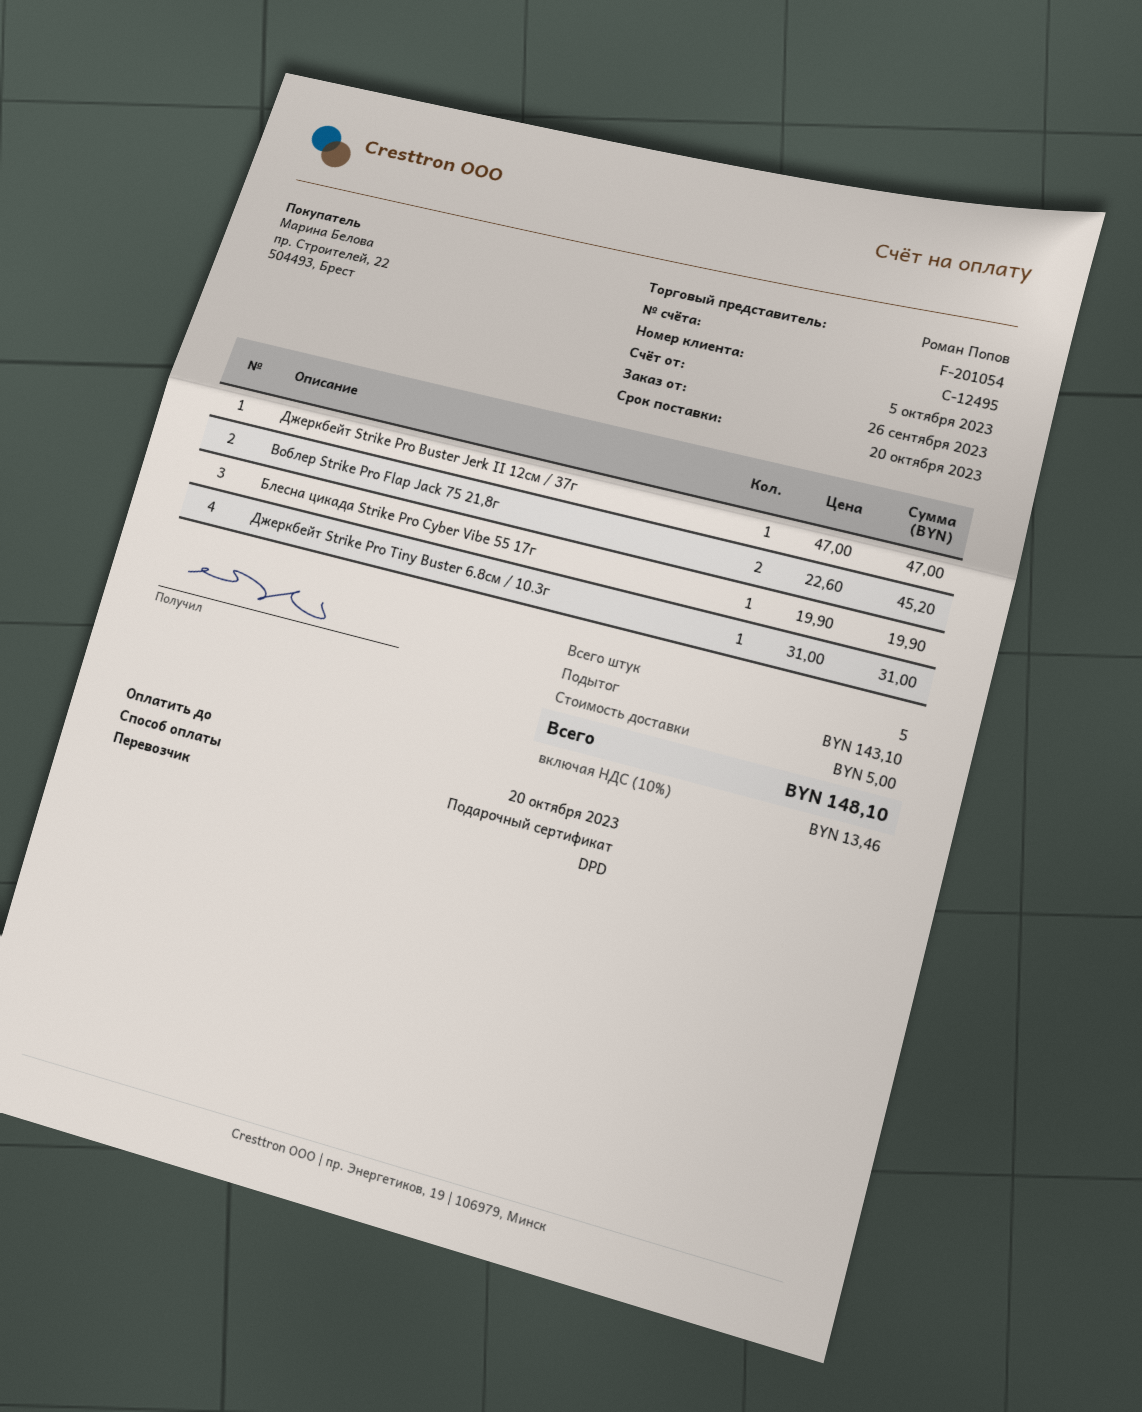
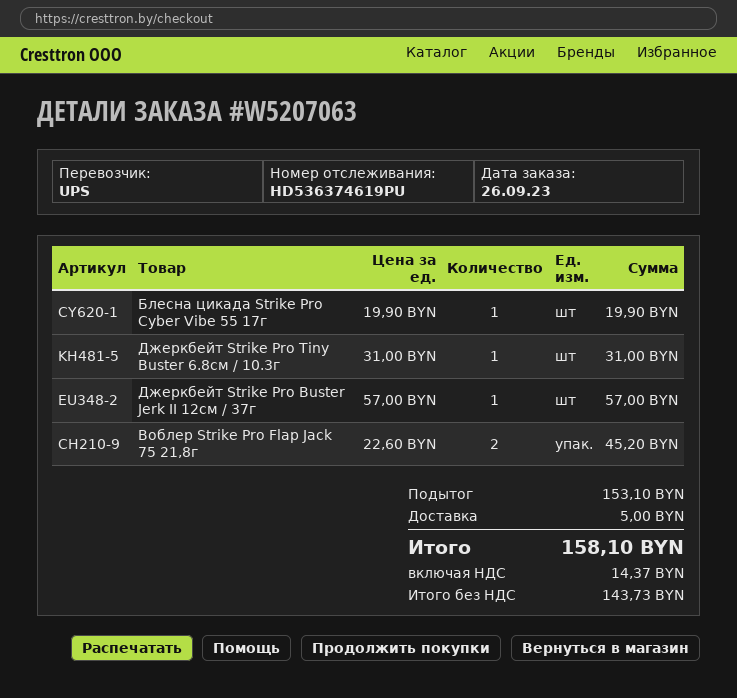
shipping method: DPD -> UPS
Джеркбейт Strike Pro Buster Jerk ІІ 12см / 37г: 1 x 47.00 = 47.00 -> 1 x 57.00 = 57.00
subtotal: 143.10 -> 153.10
tax: 13.46 -> 14.37
total: 148.10 -> 158.10

